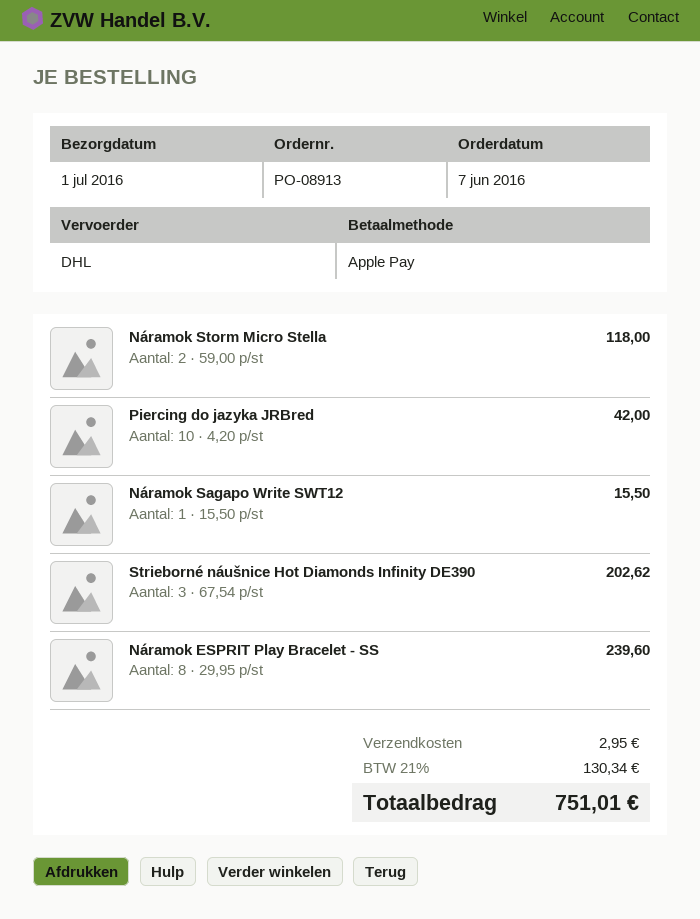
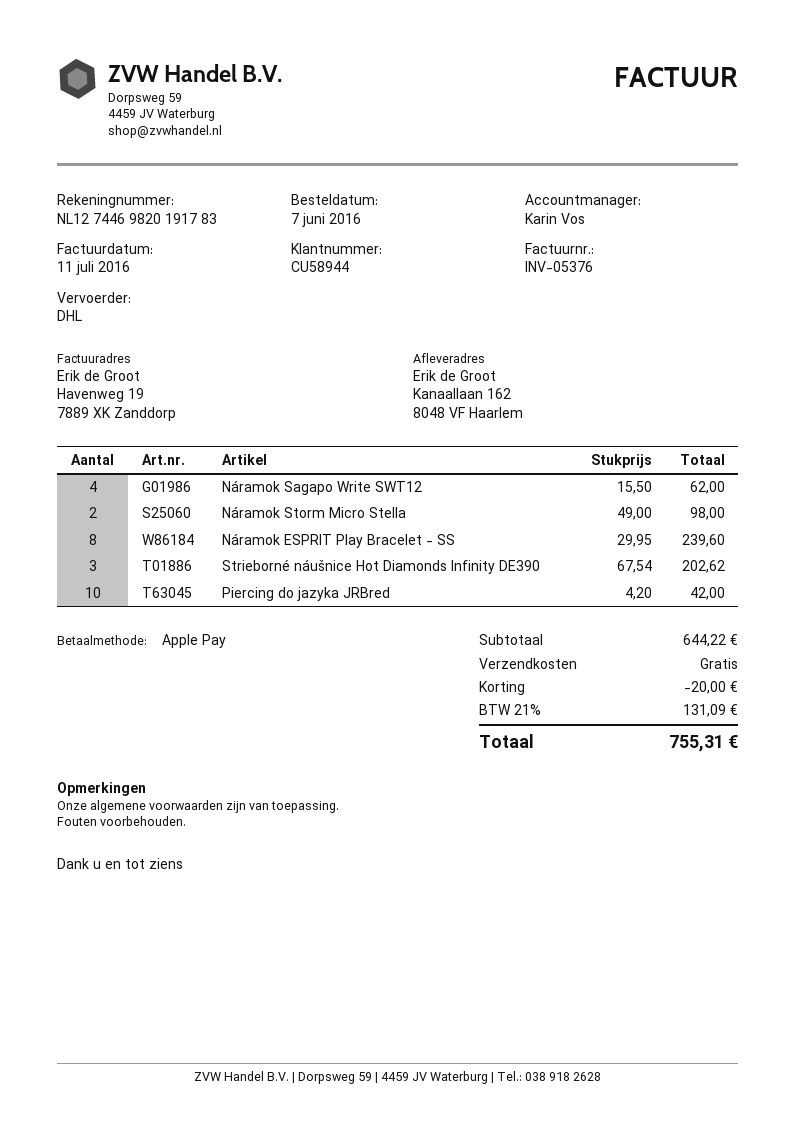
Náramok Storm Micro Stella: 2 x 59.00 = 118.00 -> 2 x 49.00 = 98.00
Náramok Sagapo Write SWT12: 1 x 15.50 = 15.50 -> 4 x 15.50 = 62.00
discount: none -> 20.00
shipping: 2.95 -> 0.00
tax: 21% = 130.34 -> 21% = 131.09
total: 751.01 -> 755.31

